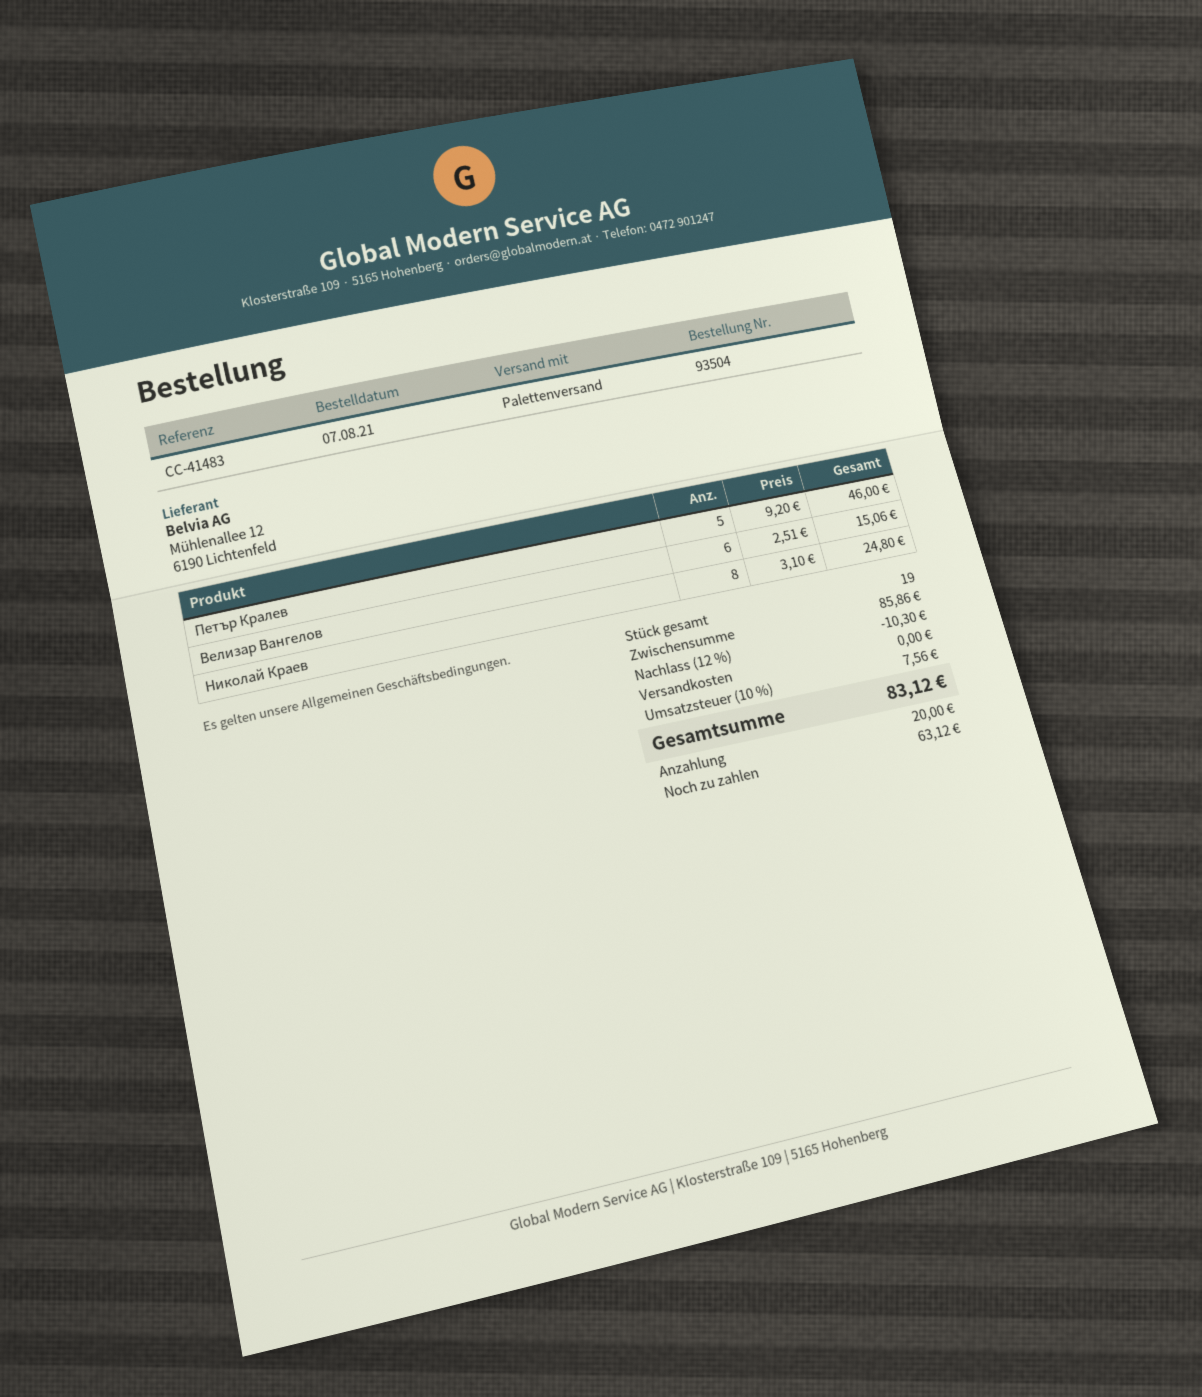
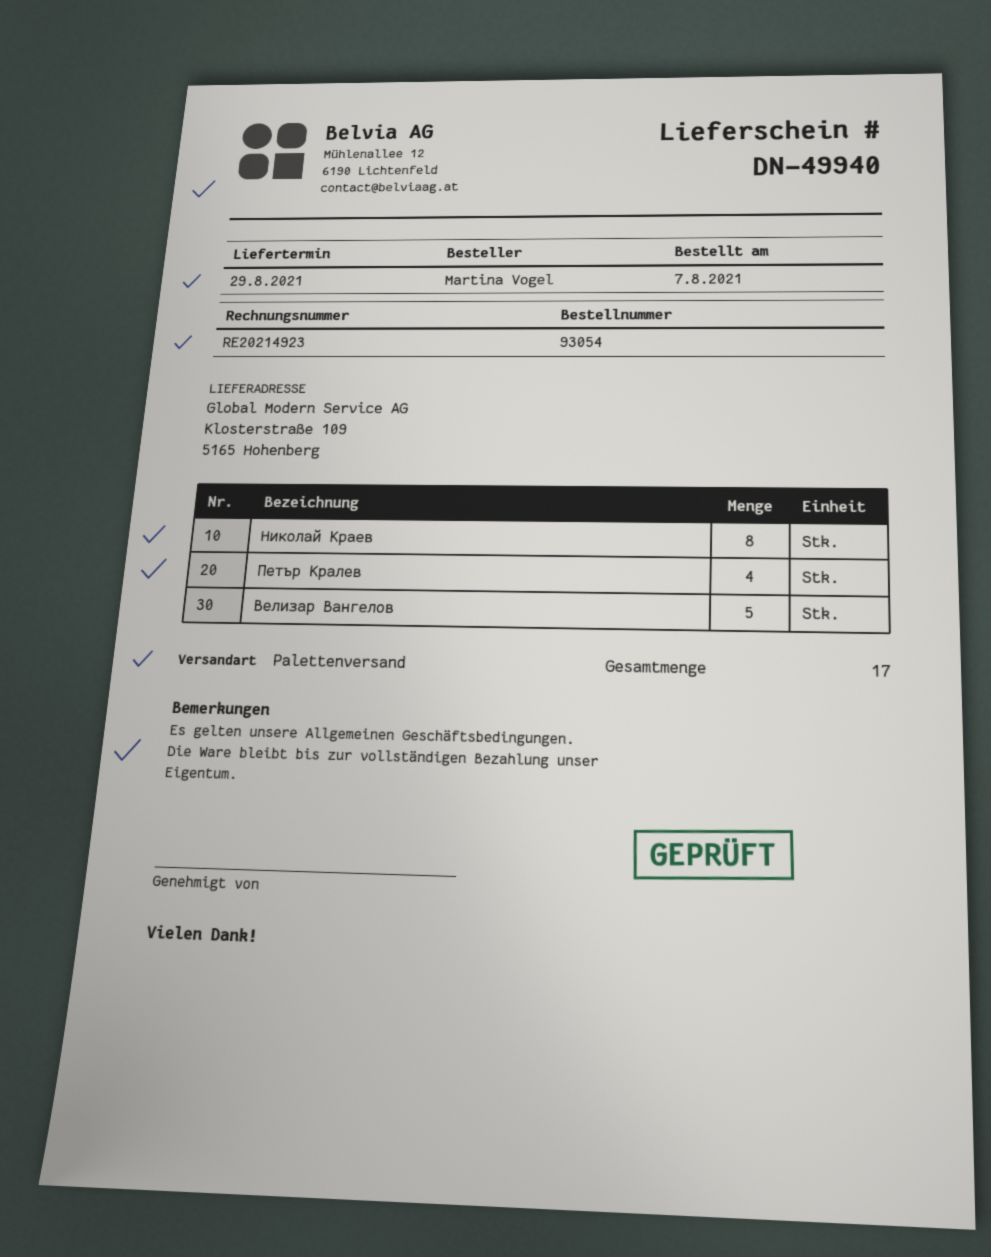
order number: 93504 -> 93054
Петър Кралев: 5 -> 4
Велизар Вангелов: 6 -> 5
total quantity: 19 -> 17

